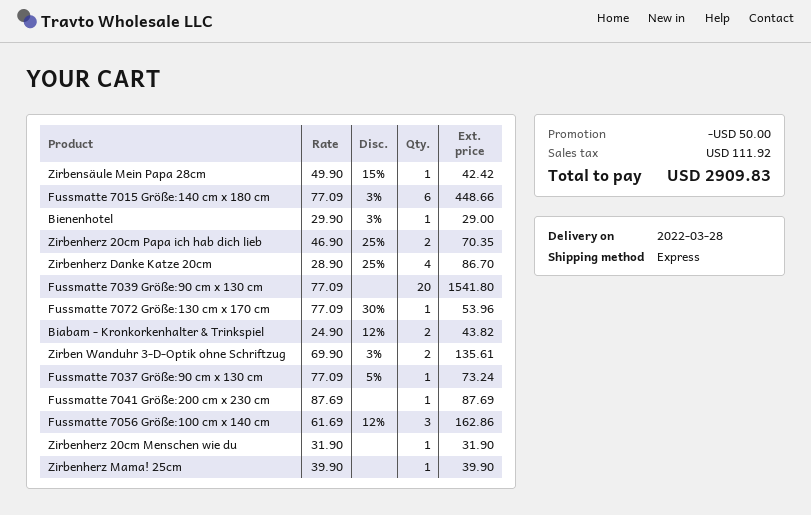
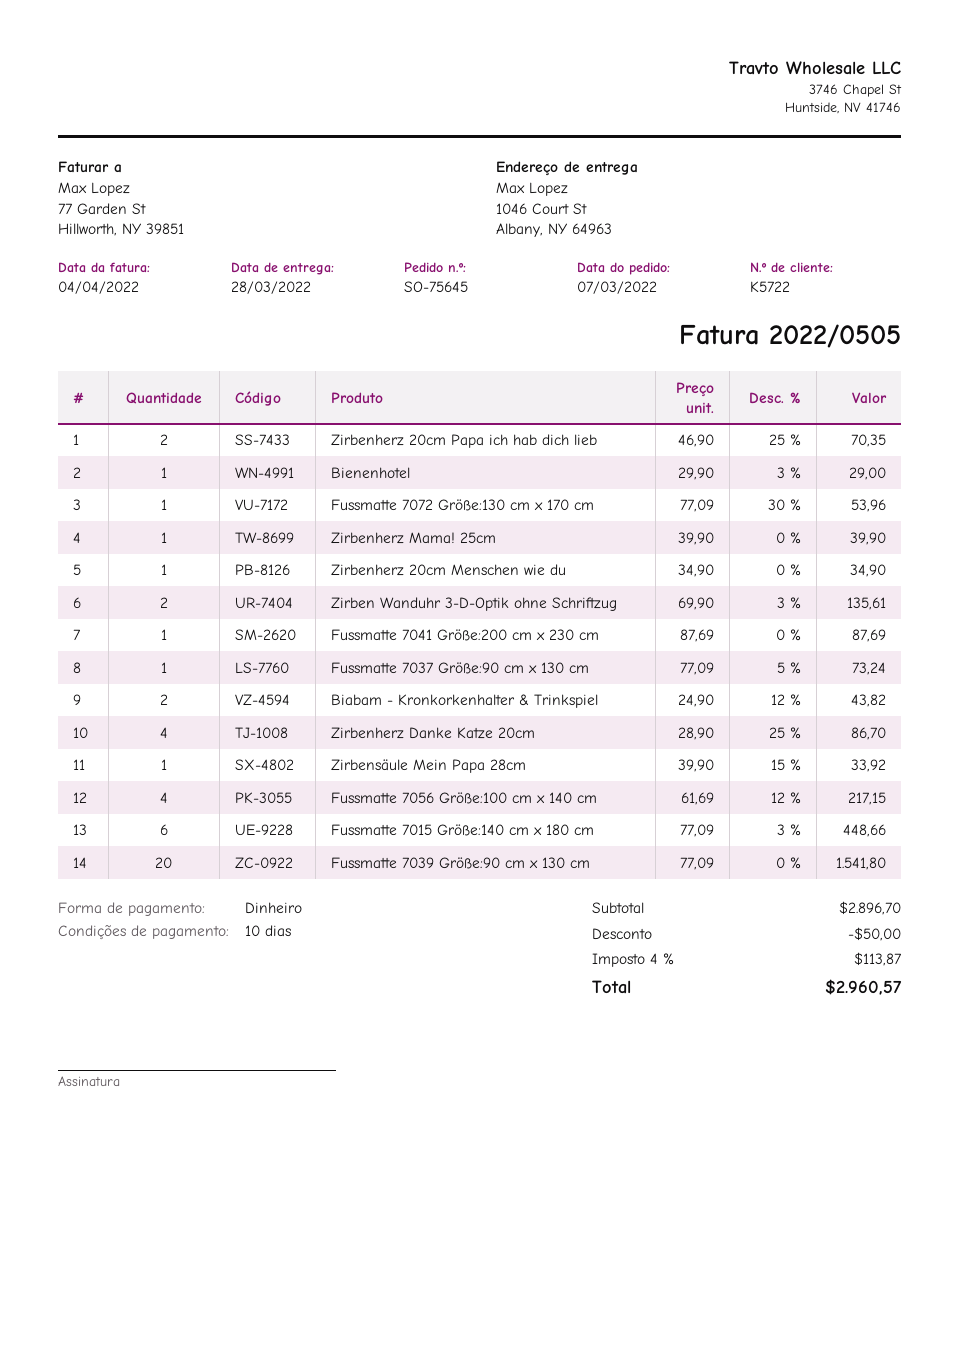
Zirbensäule Mein Papa 28cm: 1 x 49.90 - 15% = 42.42 -> 1 x 39.90 - 15% = 33.92
Fussmatte 7056 Größe:100 cm x 140 cm: 3 x 61.69 - 12% = 162.86 -> 4 x 61.69 - 12% = 217.15
Zirbenherz 20cm Menschen wie du: 1 x 31.90 = 31.90 -> 1 x 34.90 = 34.90
tax: 111.92 -> 113.87
total: 2909.83 -> 2960.57

